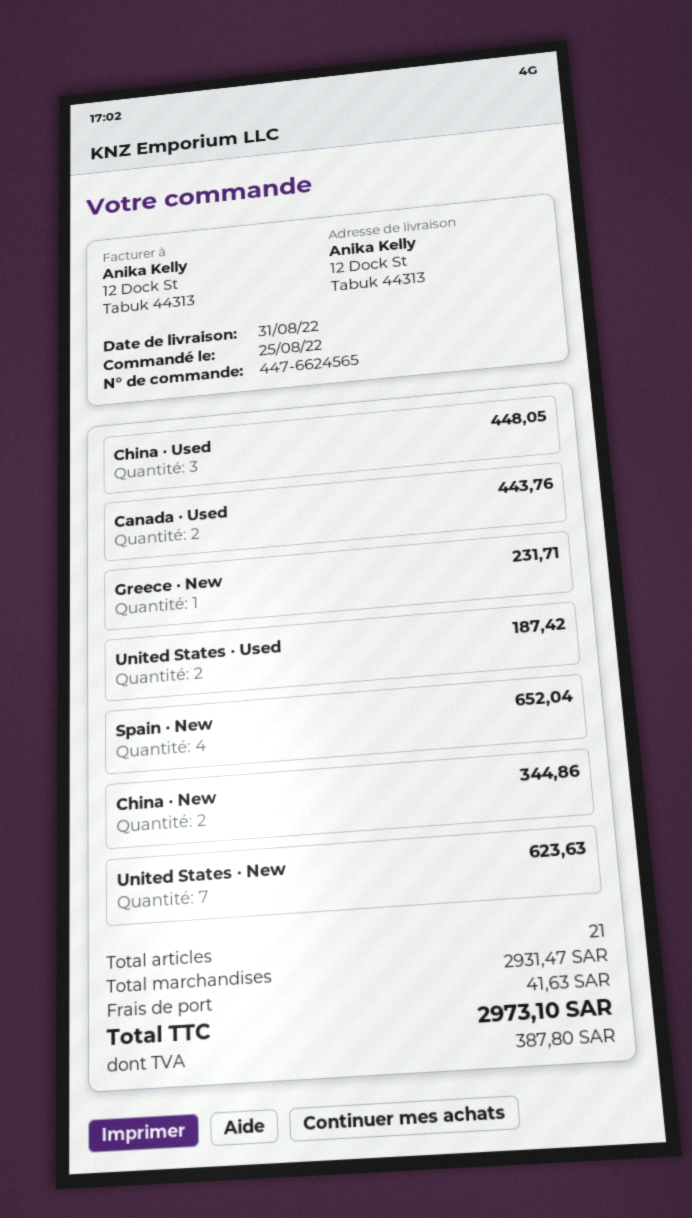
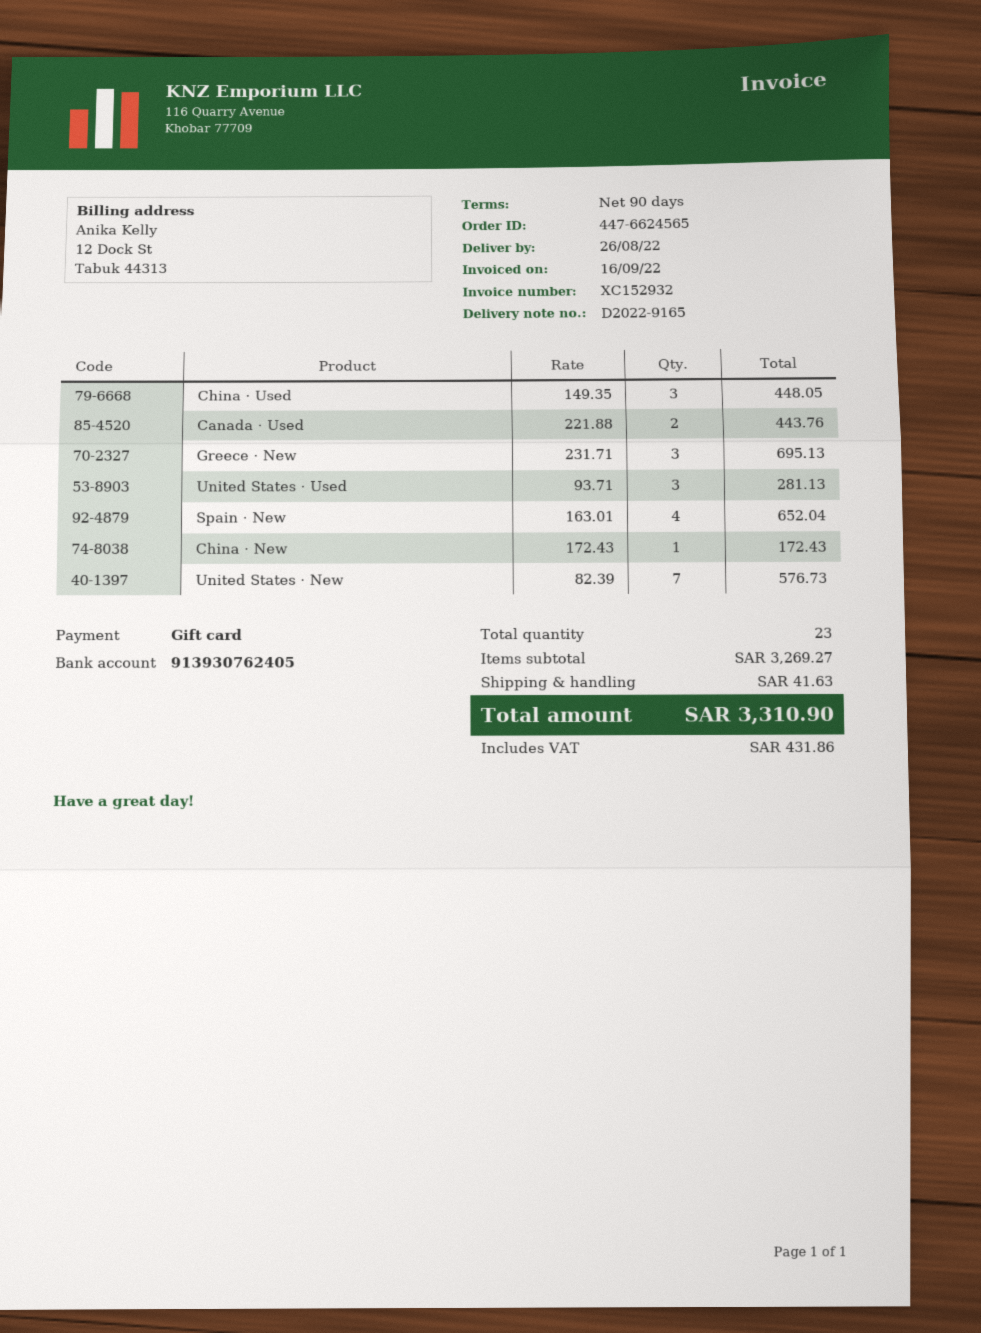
delivery date: 2022-08-31 -> 2022-08-26
Greece · New: 1 for 231.71 -> 3 for 695.13
United States · Used: 2 for 187.42 -> 3 for 281.13
China · New: 2 for 344.86 -> 1 for 172.43
United States · New: 7 for 623.63 -> 7 for 576.73
total quantity: 21 -> 23
subtotal: 2931.47 -> 3269.27
tax: 387.80 -> 431.86
total: 2973.10 -> 3310.90

